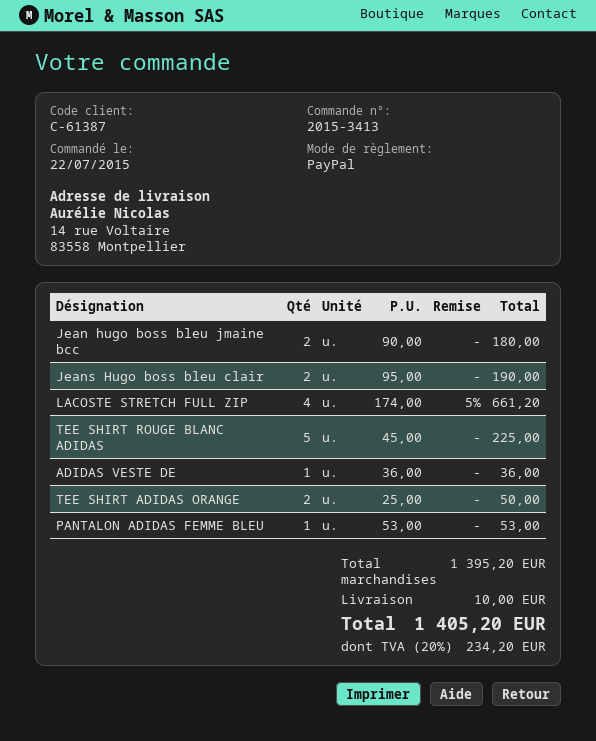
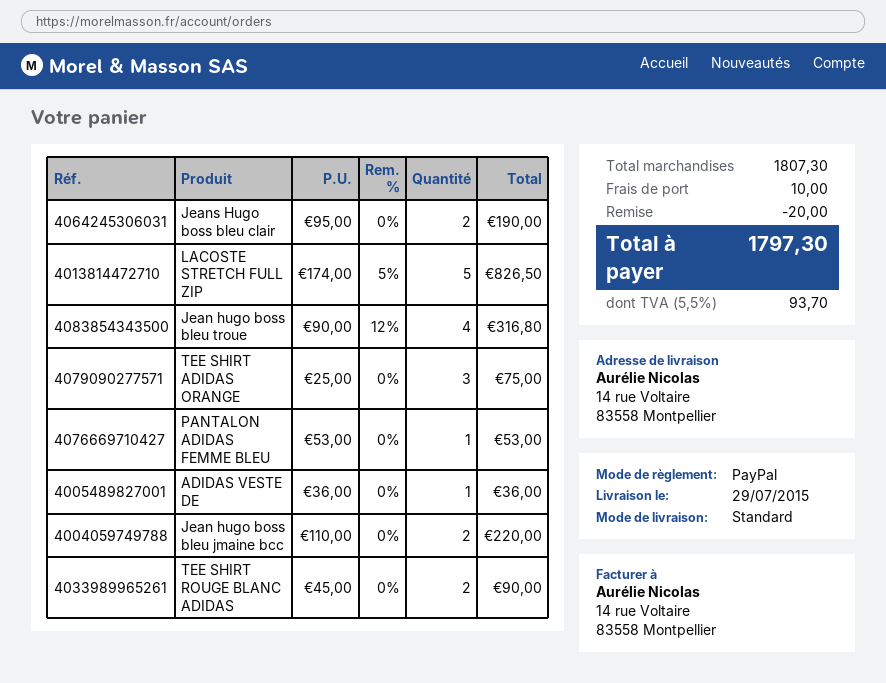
Jean hugo boss bleu jmaine bcc: 2 x 90.00 = 180.00 -> 2 x 110.00 = 220.00
LACOSTE STRETCH FULL ZIP: 4 x 174.00 - 5% = 661.20 -> 5 x 174.00 - 5% = 826.50
TEE SHIRT ROUGE BLANC ADIDAS: 5 x 45.00 = 225.00 -> 2 x 45.00 = 90.00
TEE SHIRT ADIDAS ORANGE: 2 x 25.00 = 50.00 -> 3 x 25.00 = 75.00
Jean hugo boss bleu troue: none -> 4 x 90.00 - 12% = 316.80
subtotal: 1395.20 -> 1807.30
discount: none -> 20.00
tax: 20% = 234.20 -> 5.5% = 93.70
total: 1405.20 -> 1797.30

